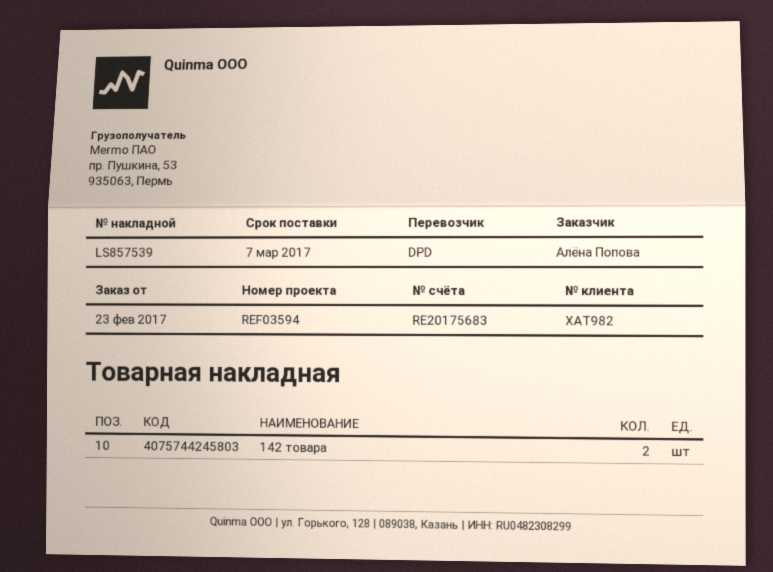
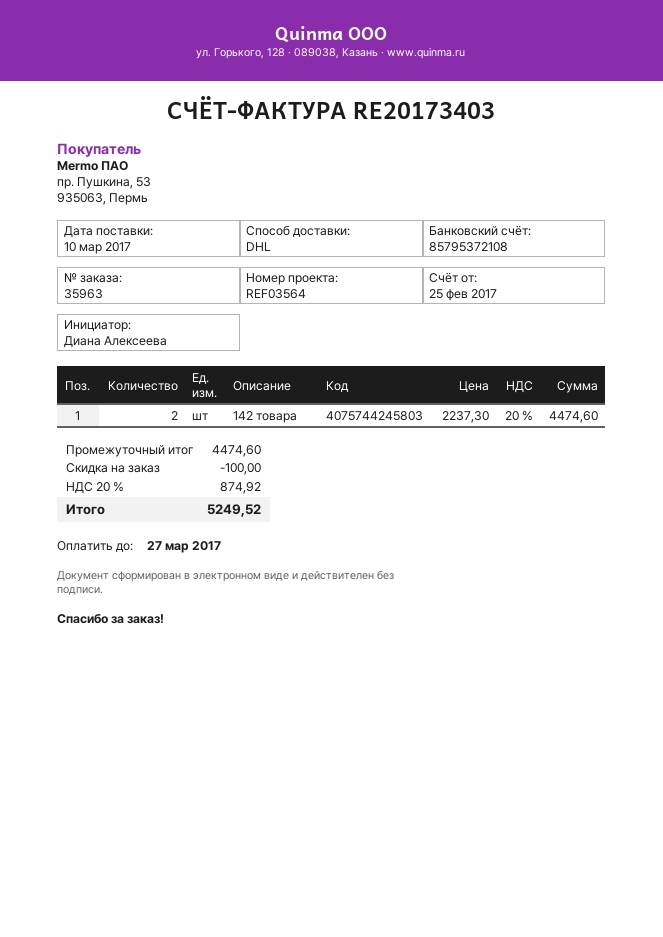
delivery date: 2017-03-07 -> 2017-03-10
invoice number: RE20175683 -> RE20173403
reference: REF03594 -> REF03564
ordered by: Алёна Попова -> Диана Алексеева
shipping method: DPD -> DHL

